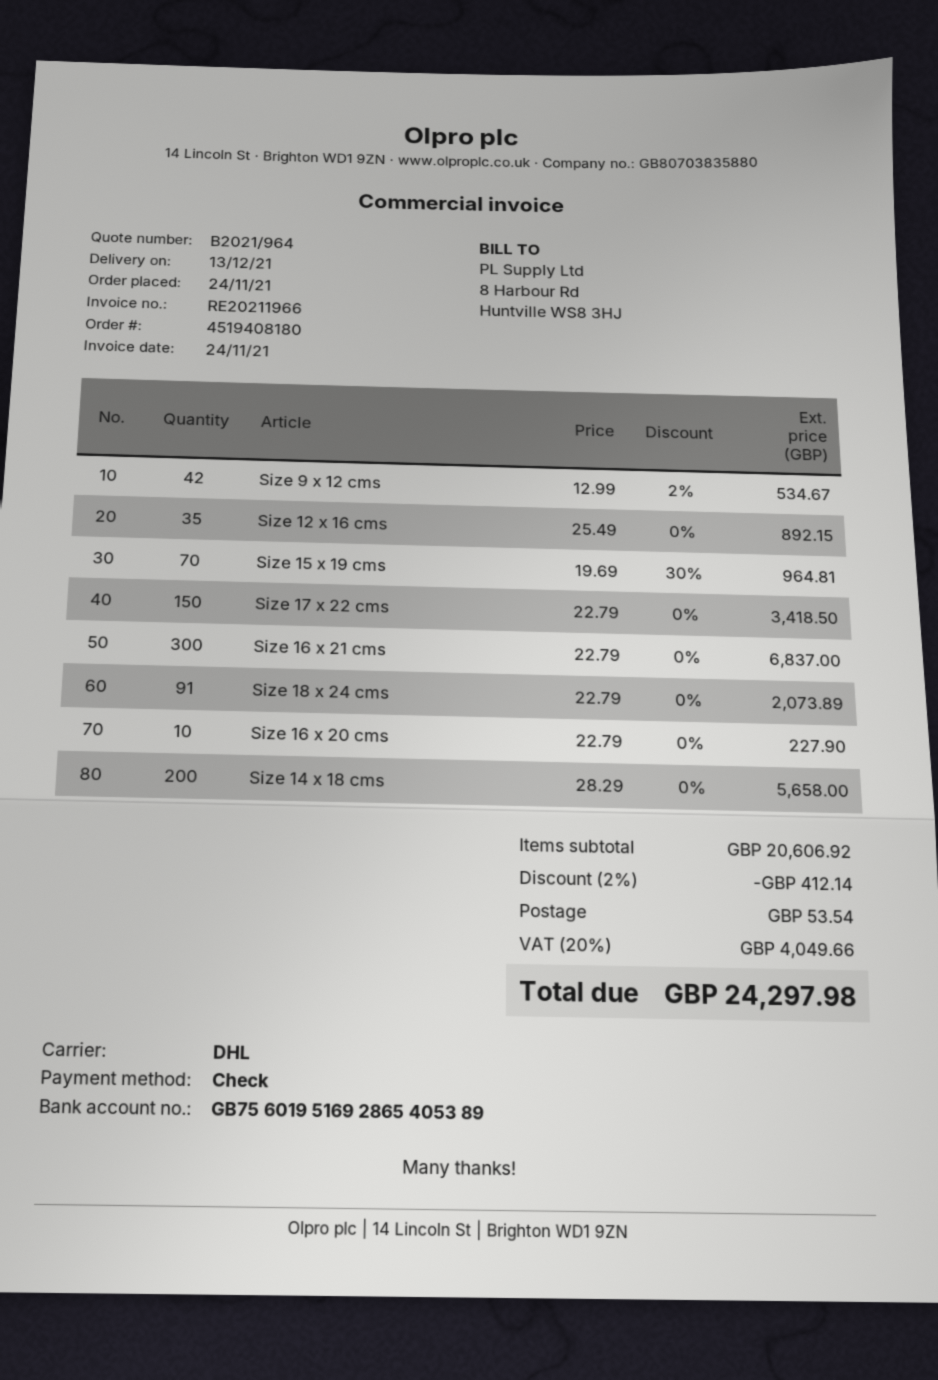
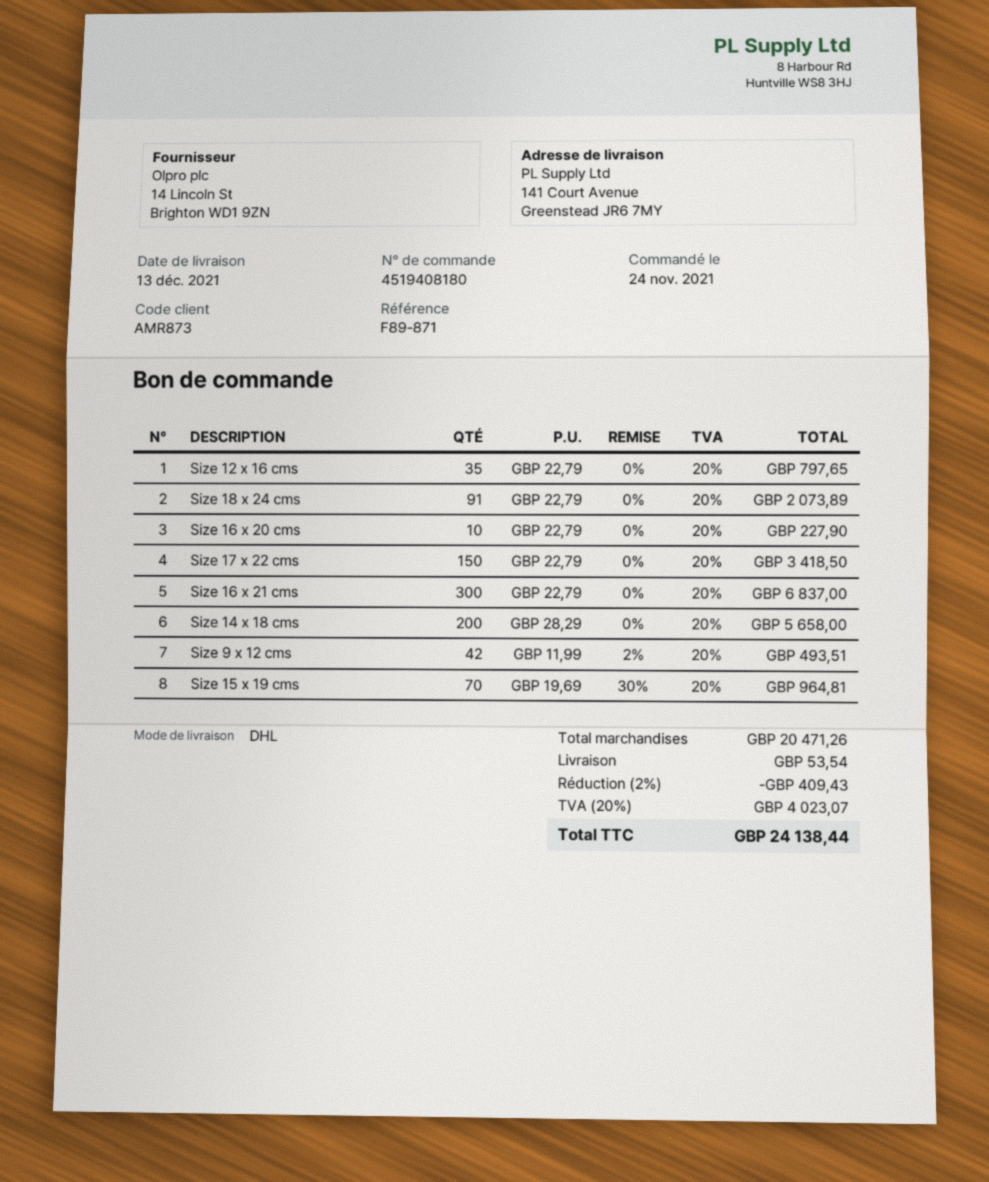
Size 9 x 12 cms: 42 x 12.99 - 2% = 534.67 -> 42 x 11.99 - 2% = 493.51
Size 12 x 16 cms: 35 x 25.49 = 892.15 -> 35 x 22.79 = 797.65
subtotal: 20606.92 -> 20471.26
discount: 2% = 412.14 -> 2% = 409.43
tax: 20% = 4049.66 -> 20% = 4023.07
total: 24297.98 -> 24138.44

